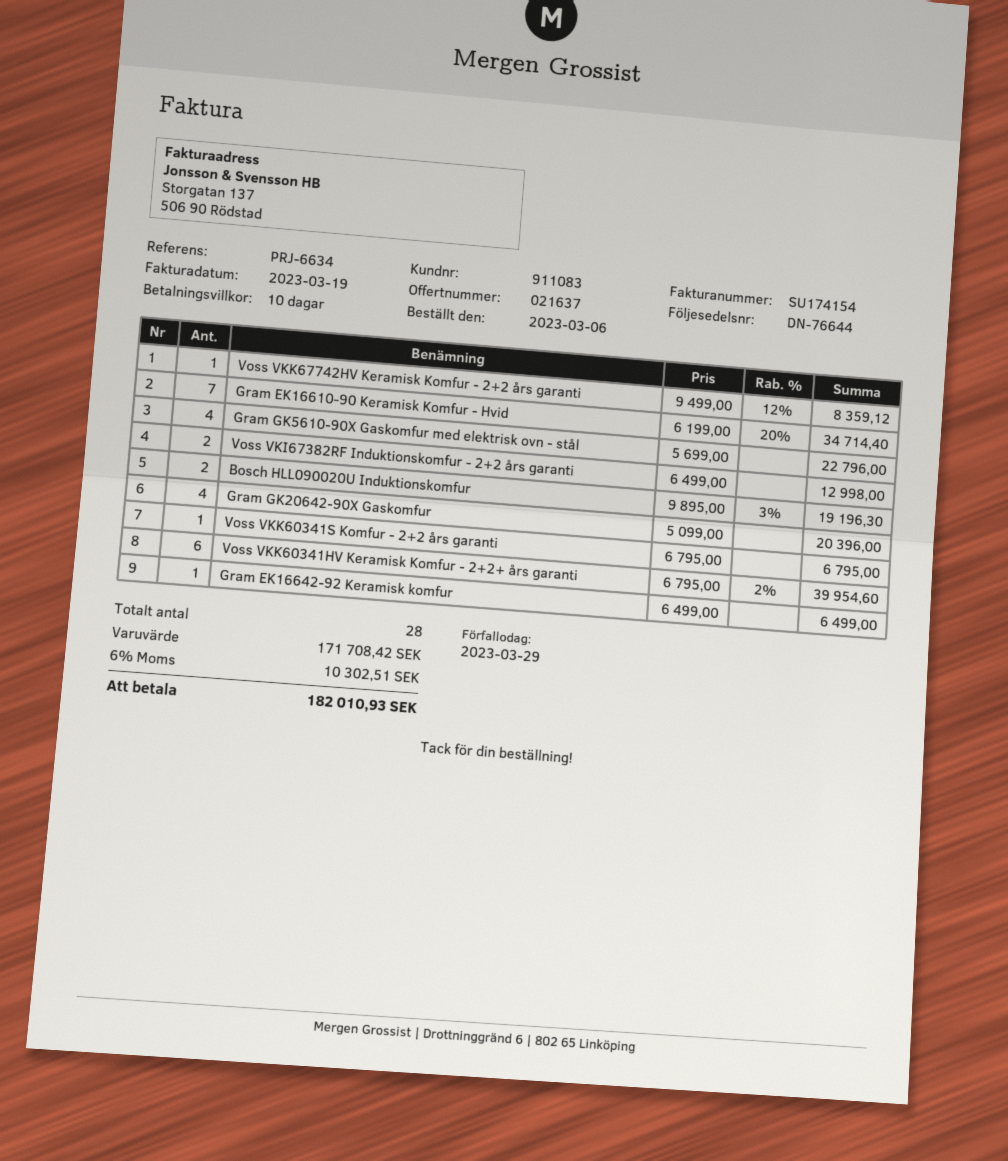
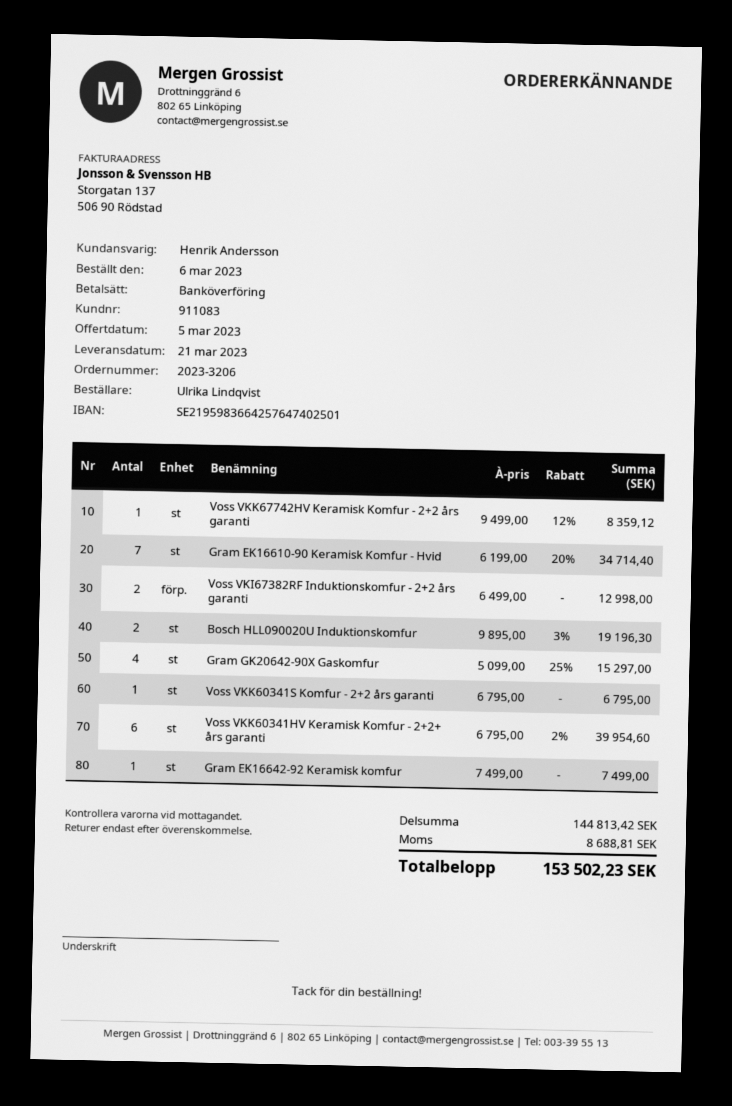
Gram GK5610-90X Gaskomfur med elektrisk ovn - stål: 4 x 5699.00 = 22796.00 -> none
Gram GK20642-90X Gaskomfur: 4 x 5099.00 = 20396.00 -> 4 x 5099.00 - 25% = 15297.00
Gram EK16642-92 Keramisk komfur: 1 x 6499.00 = 6499.00 -> 1 x 7499.00 = 7499.00
subtotal: 171708.42 -> 144813.42
tax: 10302.51 -> 8688.81
total: 182010.93 -> 153502.23

